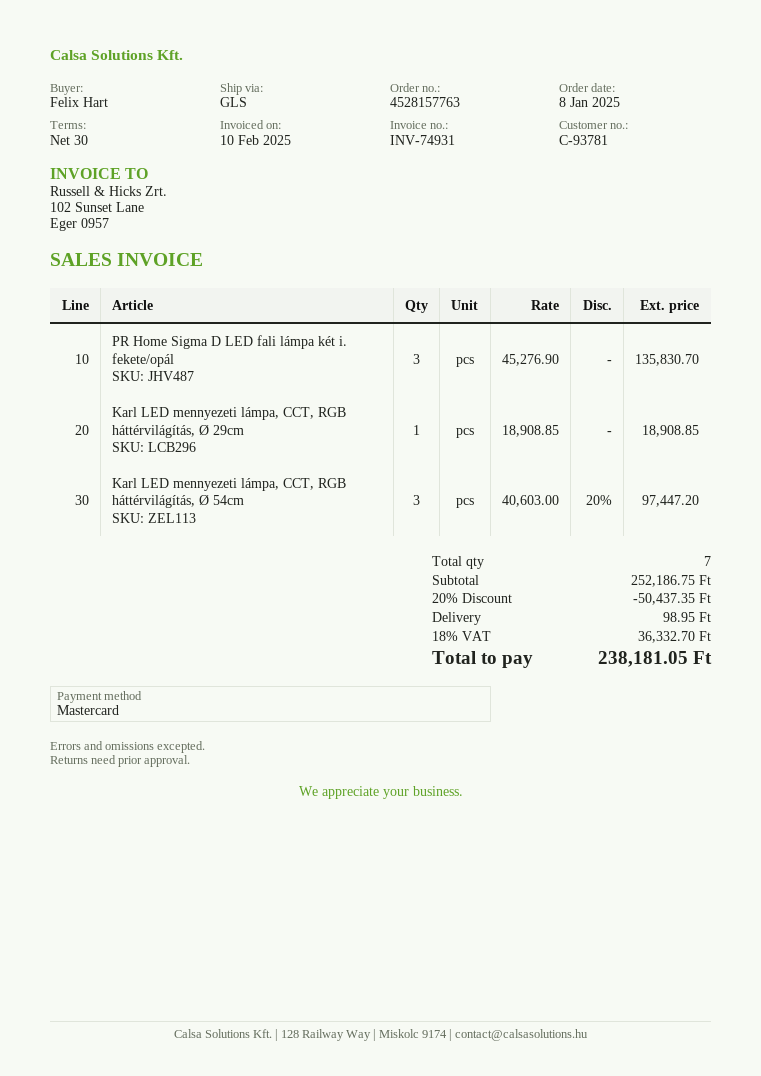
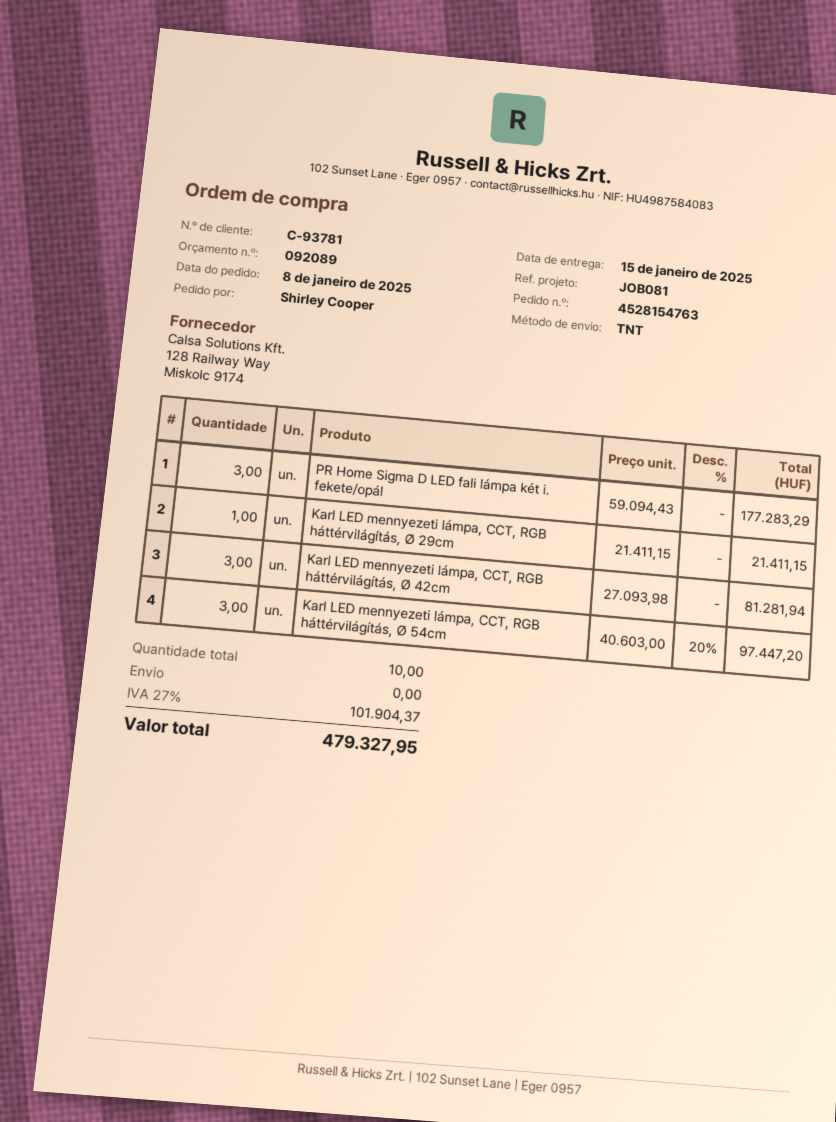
order number: 4528157763 -> 4528154763
ordered by: Felix Hart -> Shirley Cooper
shipping method: GLS -> TNT
PR Home Sigma D LED fali lámpa két i. fekete/opál: 3 x 45276.90 = 135830.70 -> 3 x 59094.43 = 177283.29
Karl LED mennyezeti lámpa, CCT, RGB háttérvilágítás, Ø 29cm: 1 x 18908.85 = 18908.85 -> 1 x 21411.15 = 21411.15
Karl LED mennyezeti lámpa, CCT, RGB háttérvilágítás, Ø 42cm: none -> 3 x 27093.98 = 81281.94
total quantity: 7 -> 10
discount: 20% = 50437.35 -> none
shipping: 98.95 -> 0.00
tax: 18% = 36332.70 -> 27% = 101904.37
total: 238181.05 -> 479327.95

